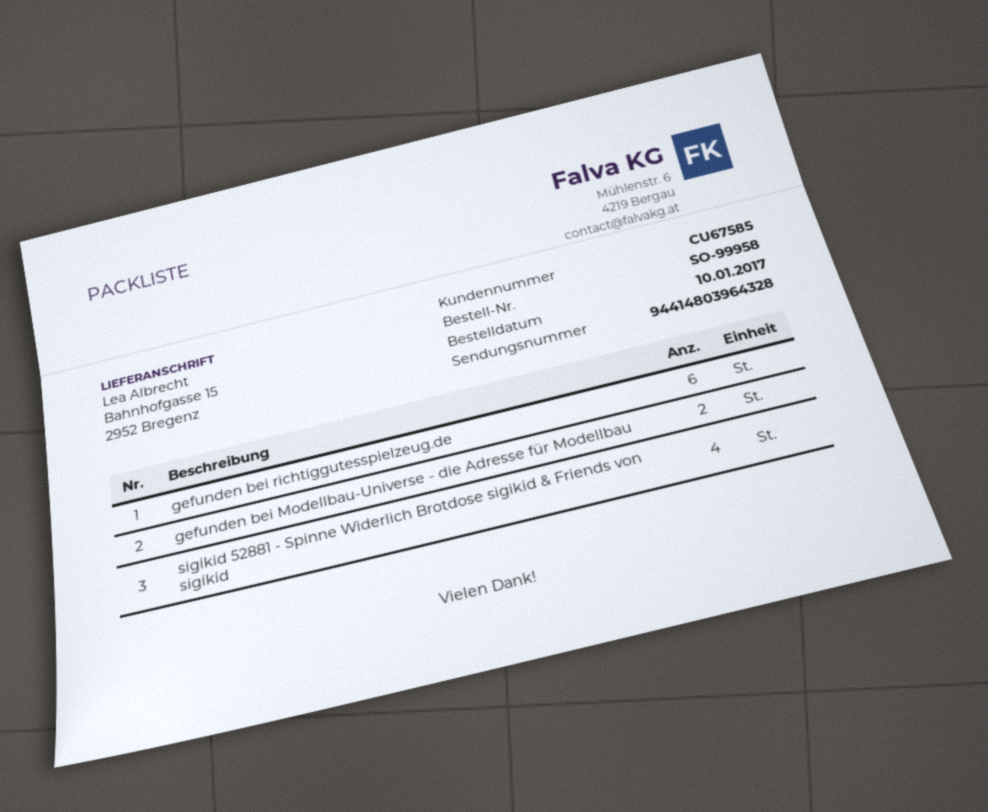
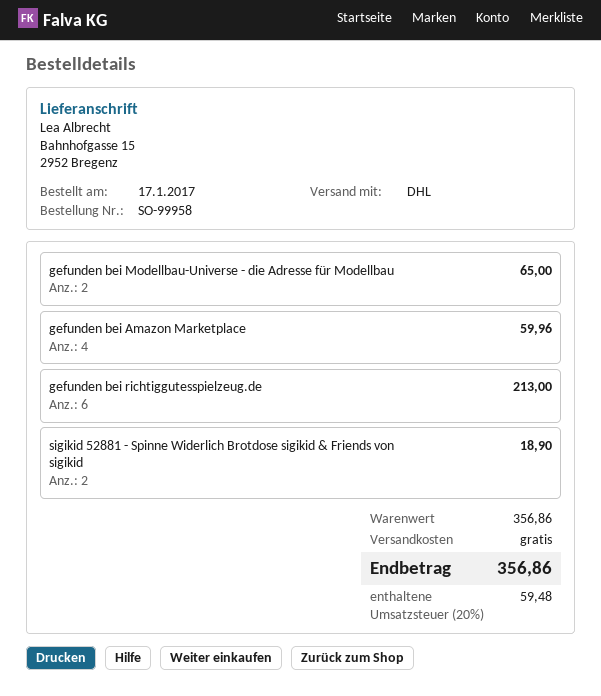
order date: 2017-01-10 -> 2017-01-17
sigikid 52881 - Spinne Widerlich Brotdose sigikid & Friends von sigikid: 4 -> 2
gefunden bei Amazon Marketplace: none -> 4

